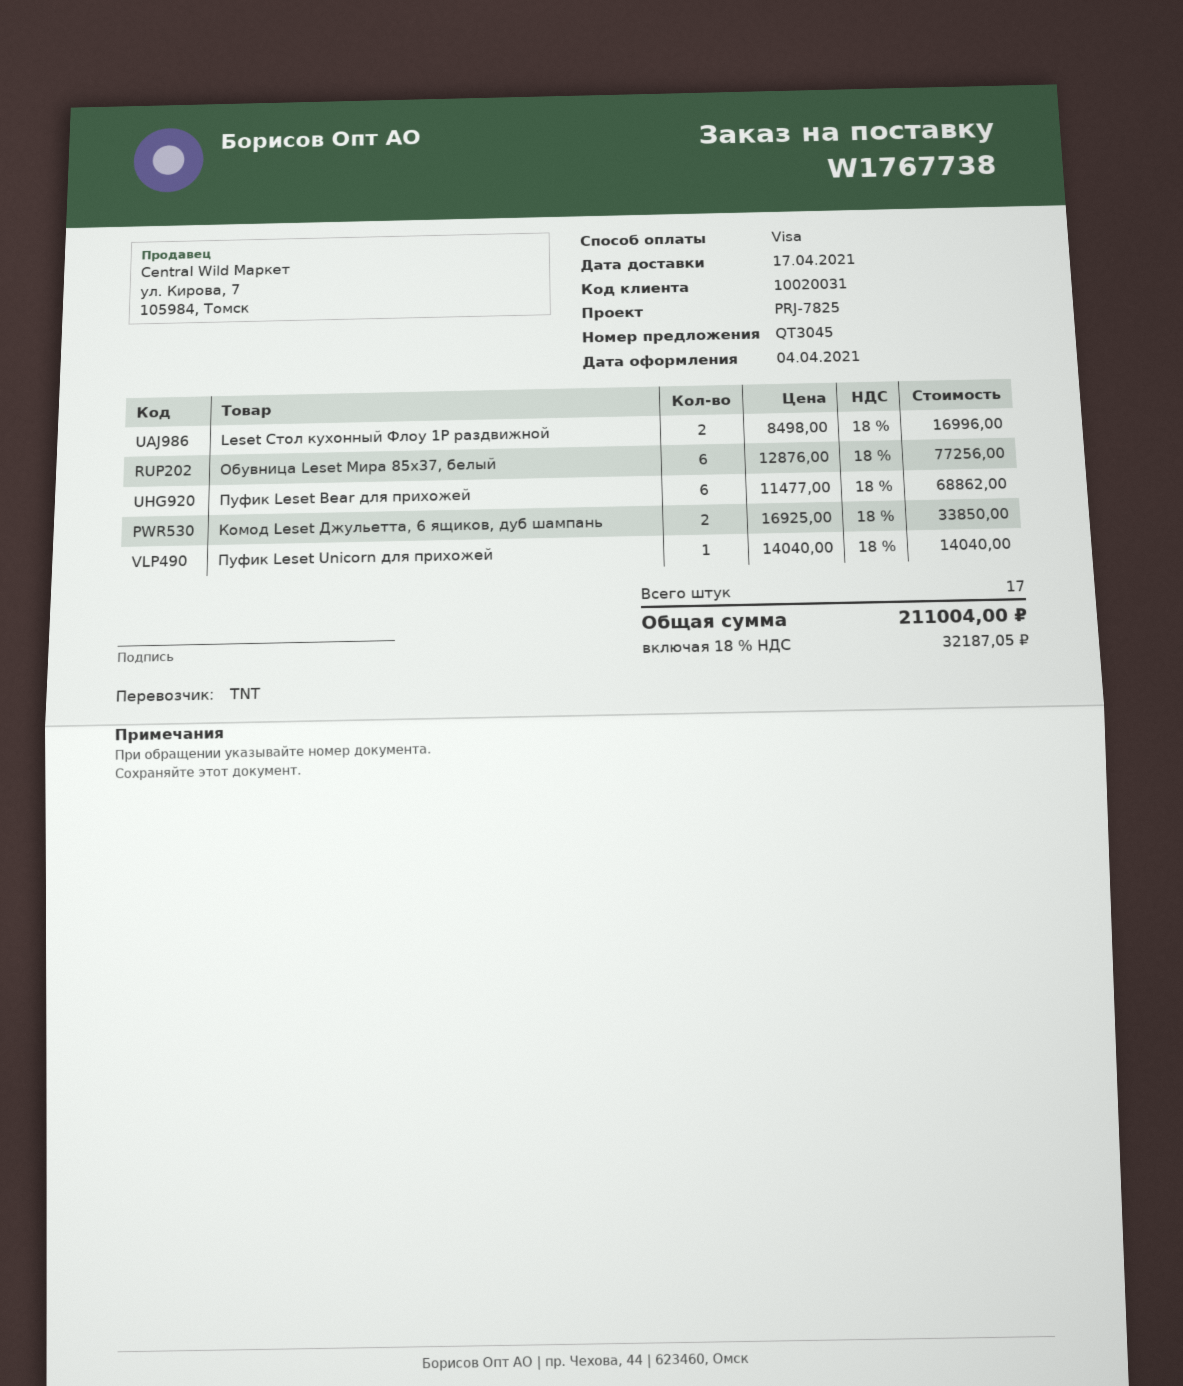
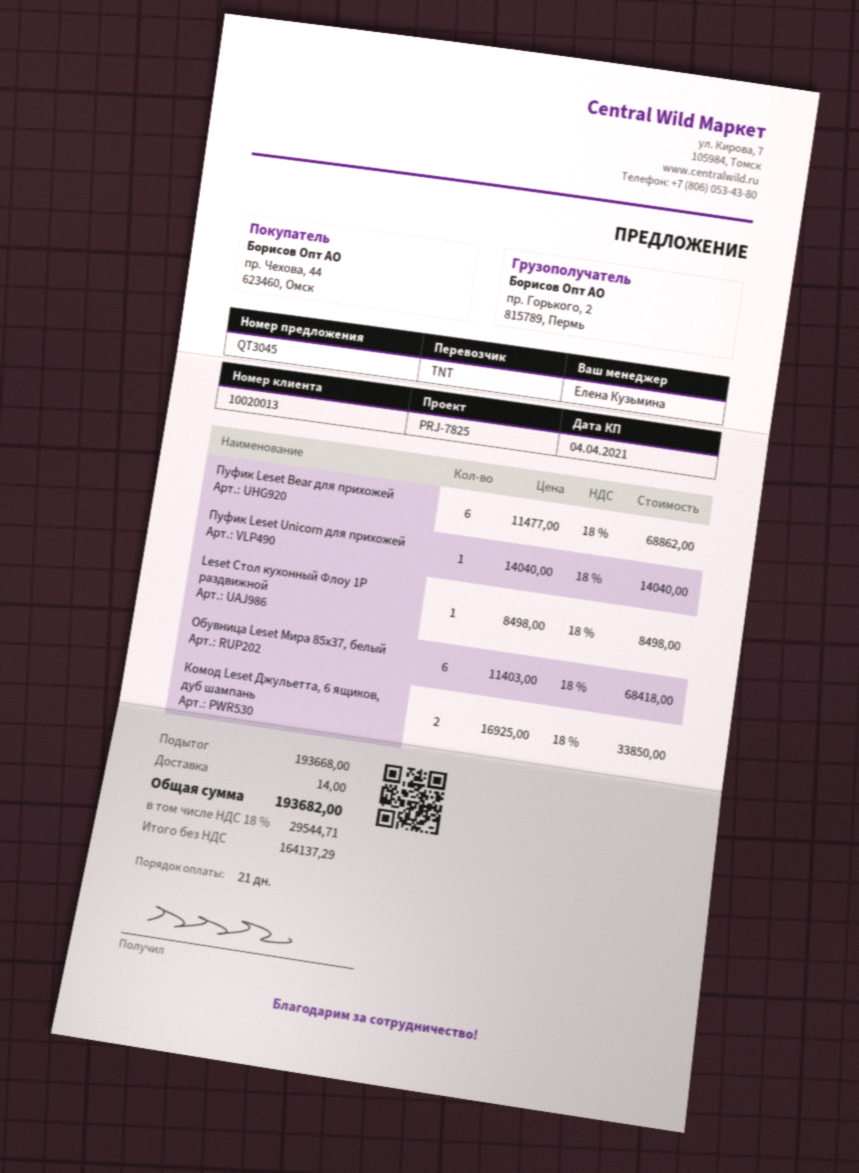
customer number: 10020031 -> 10020013
Leset Стол кухонный Флоу 1Р раздвижной: 2 x 8498.00 = 16996.00 -> 1 x 8498.00 = 8498.00
Обувница Leset Мира 85х37, белый: 6 x 12876.00 = 77256.00 -> 6 x 11403.00 = 68418.00
shipping: none -> 14.00
tax: 18% = 32187.05 -> 18% = 29544.71
total: 211004.00 -> 193682.00

